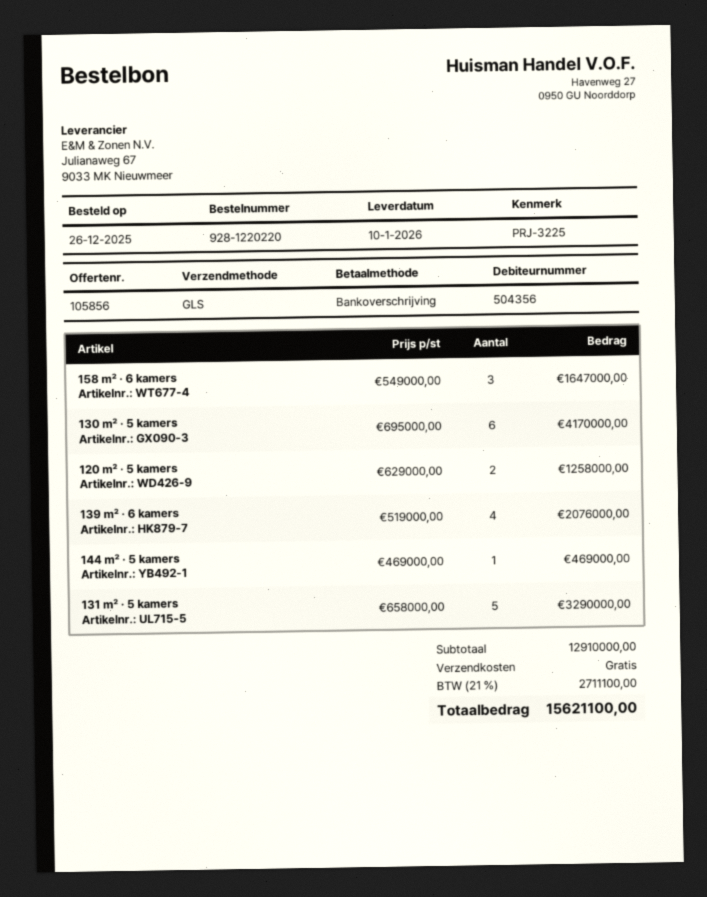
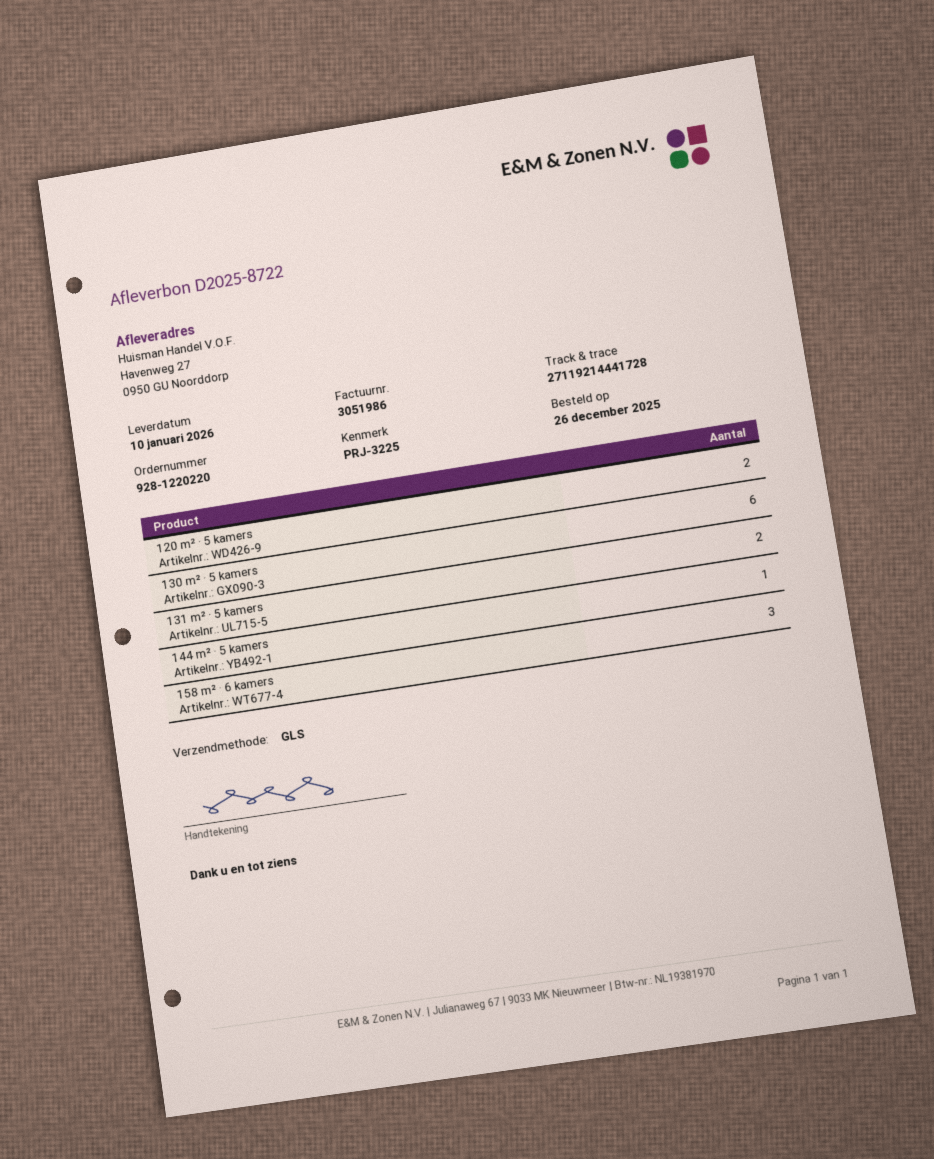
139 m² · 6 kamers: 4 -> none
131 m² · 5 kamers: 5 -> 2

